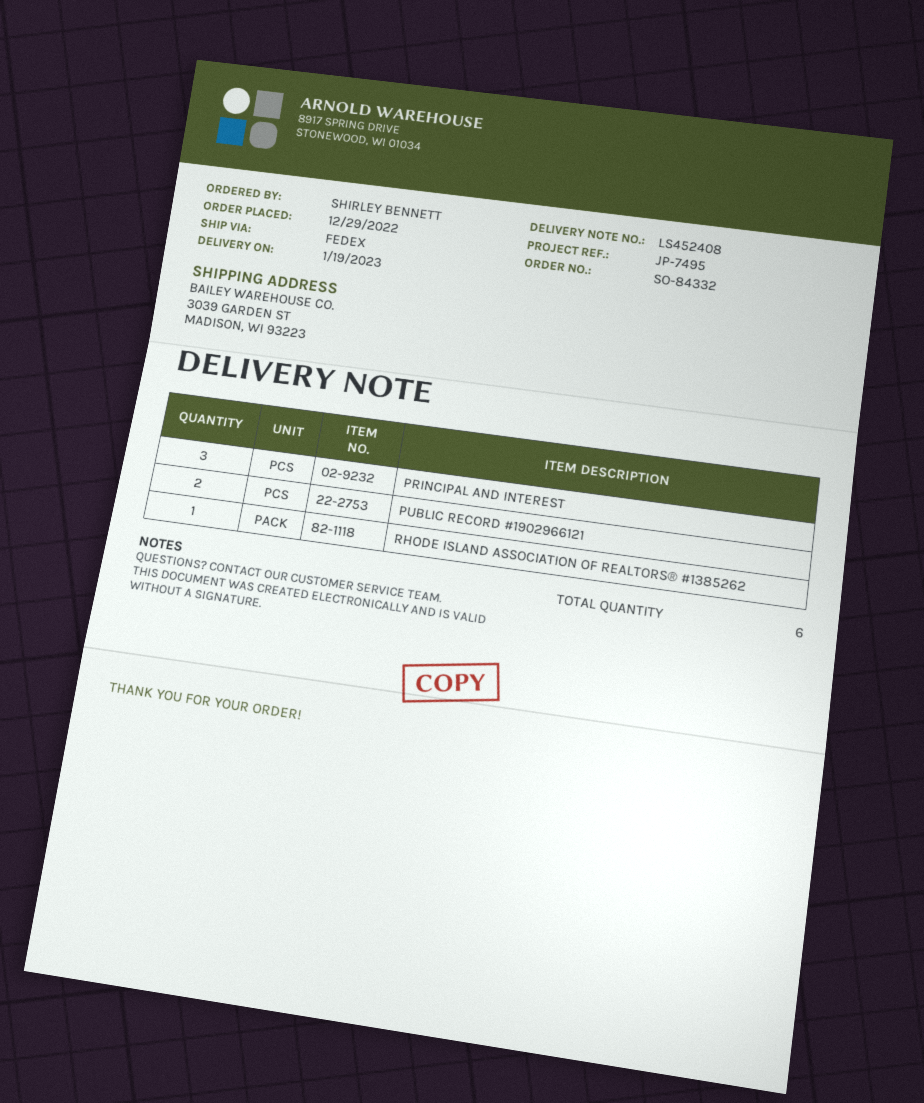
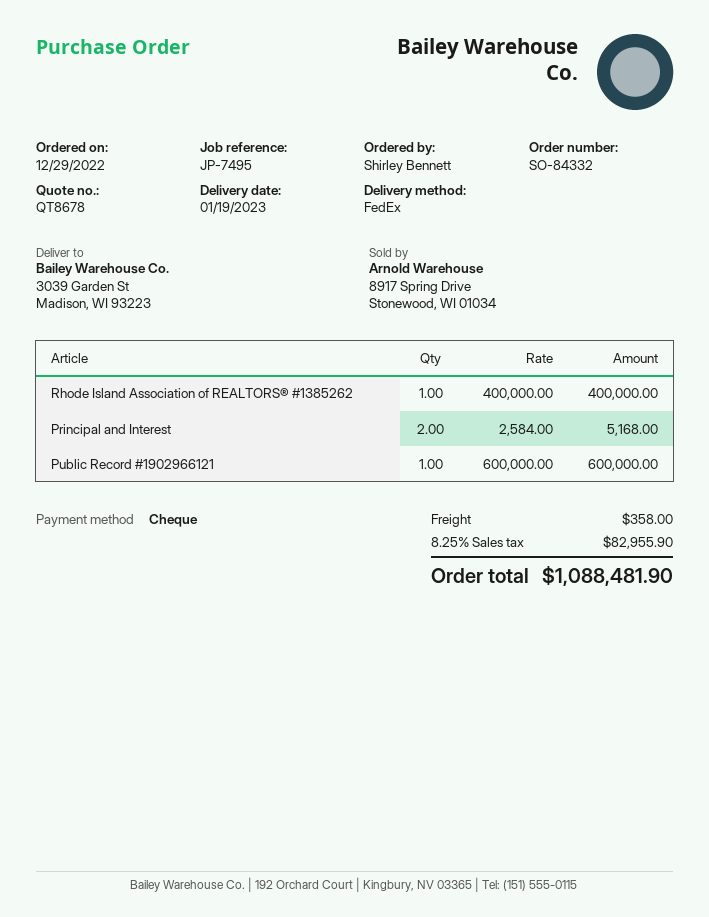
PRINCIPAL AND INTEREST: 3 -> 2
PUBLIC RECORD #1902966121: 2 -> 1

